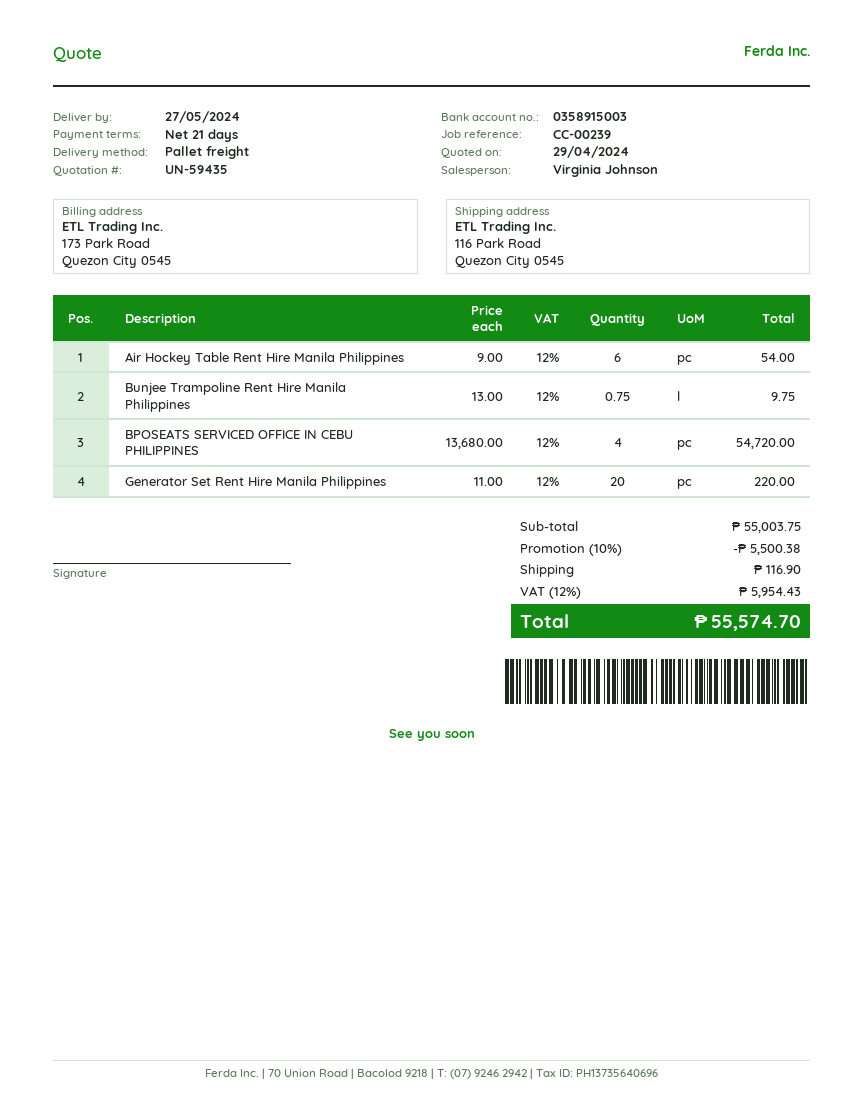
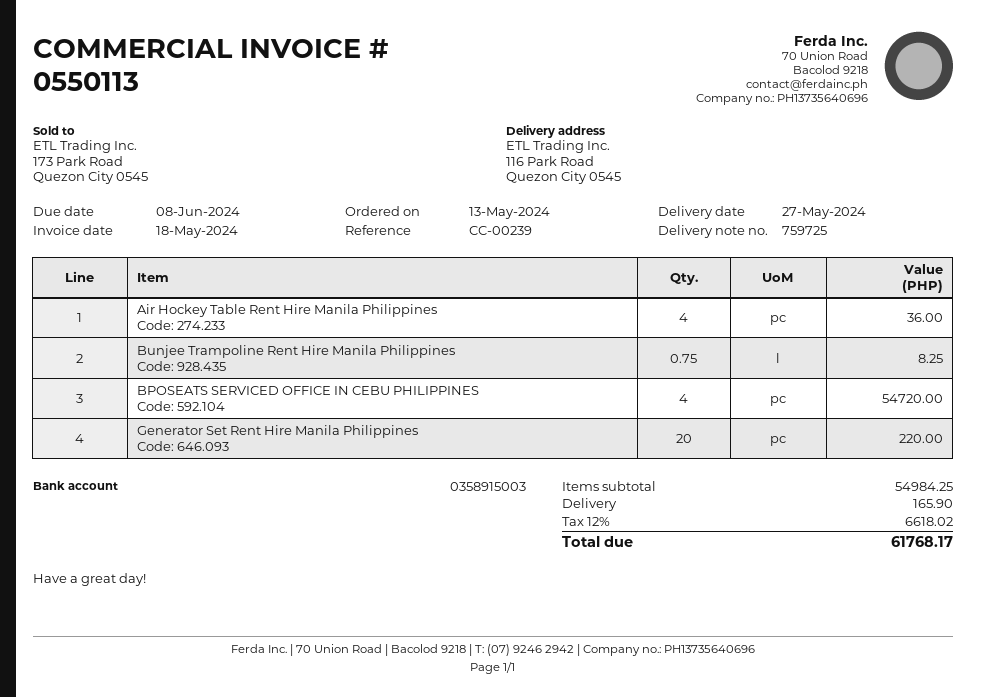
Air Hockey Table Rent Hire Manila Philippines: 6 for 54.00 -> 4 for 36.00
Bunjee Trampoline Rent Hire Manila Philippines: 0.75 for 9.75 -> 0.75 for 8.25
subtotal: 55003.75 -> 54984.25
discount: 10% = 5500.38 -> none
shipping: 116.90 -> 165.90
tax: 12% = 5954.43 -> 12% = 6618.02
total: 55574.70 -> 61768.17

